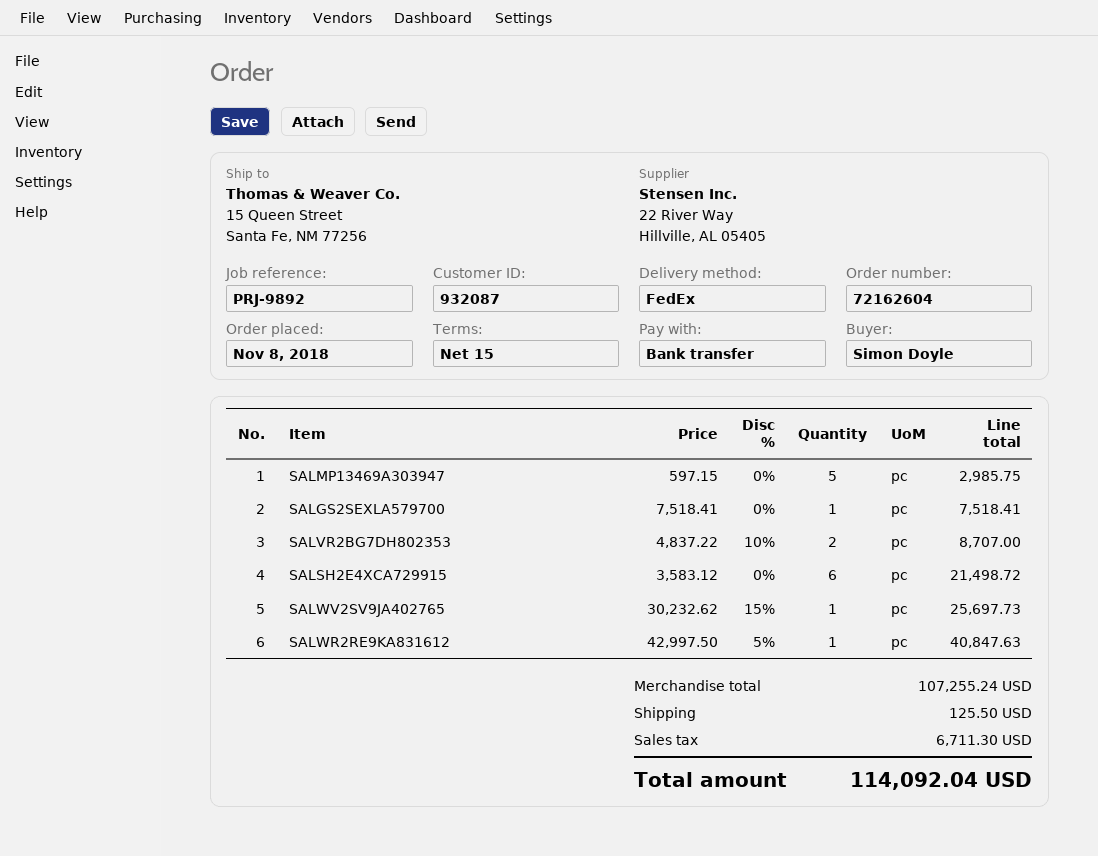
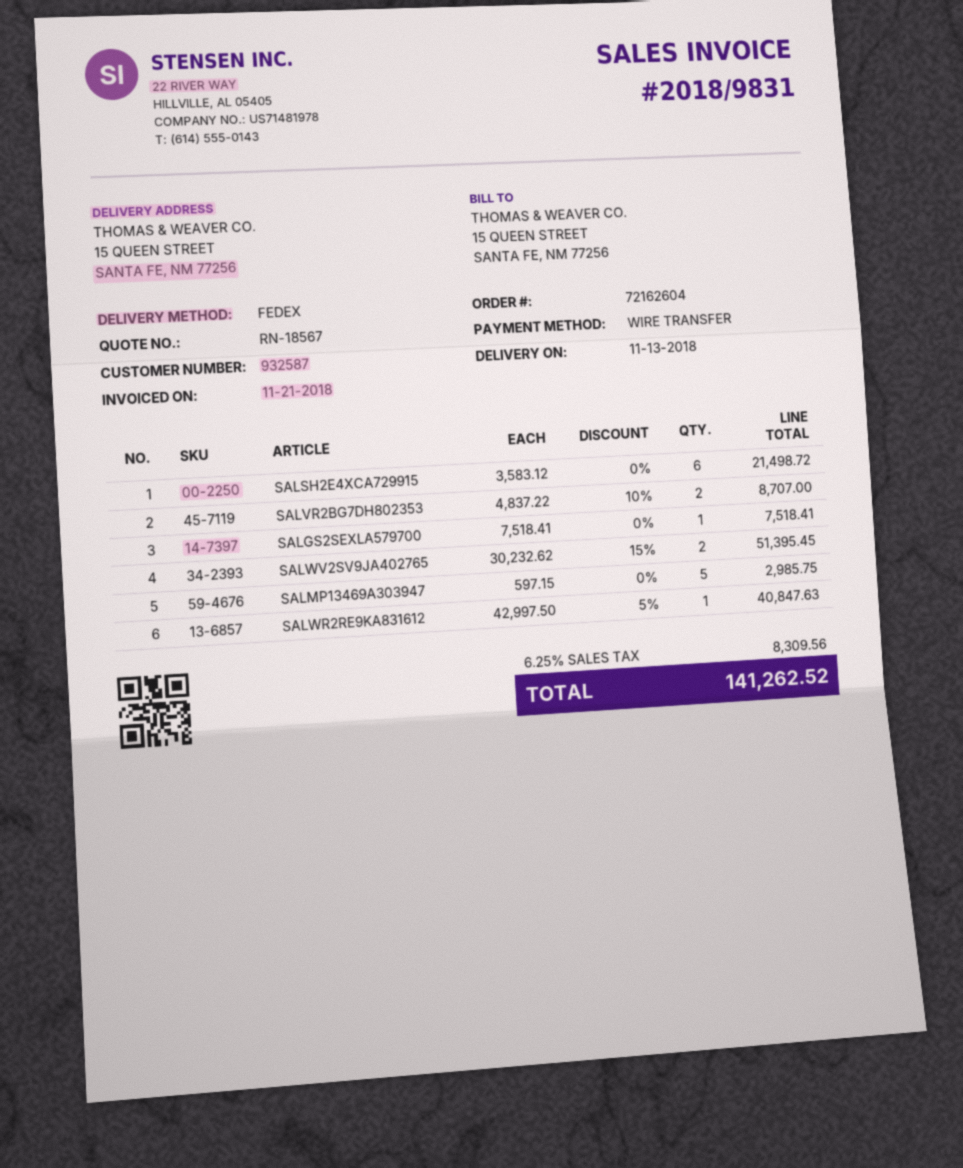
customer number: 932087 -> 932587
SALWV2SV9JA402765: 1 x 30232.62 - 15% = 25697.73 -> 2 x 30232.62 - 15% = 51395.45
shipping: 125.50 -> none
tax: 6711.30 -> 8309.56
total: 114092.04 -> 141262.52

